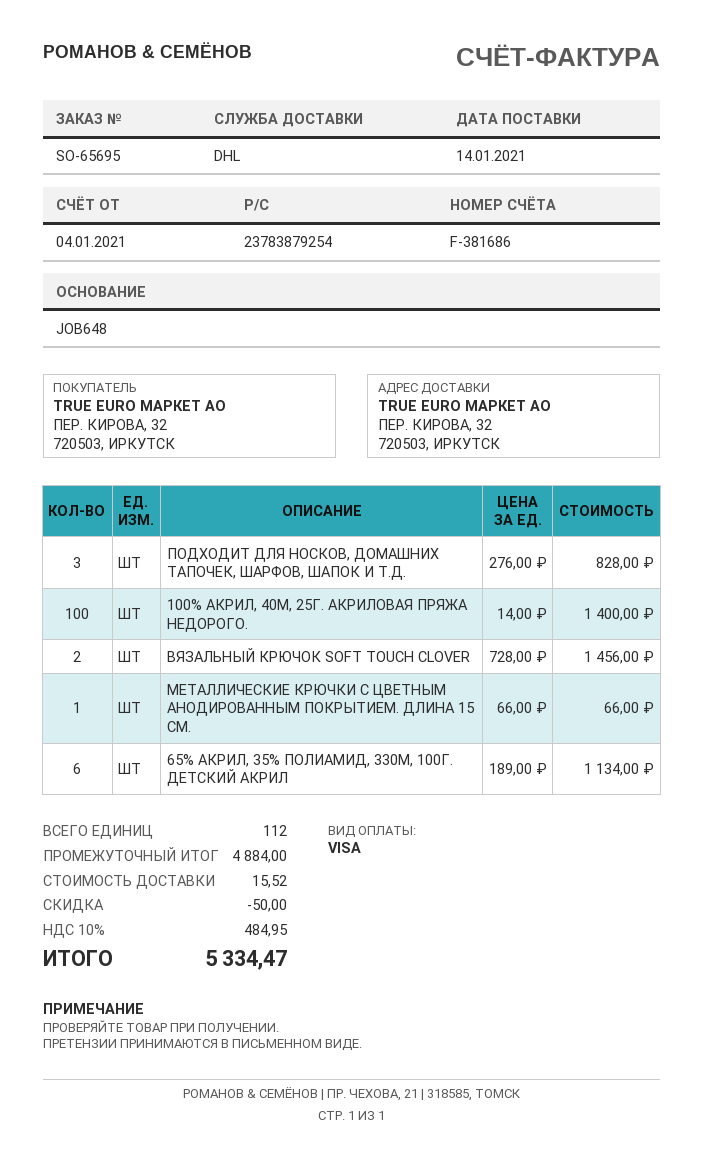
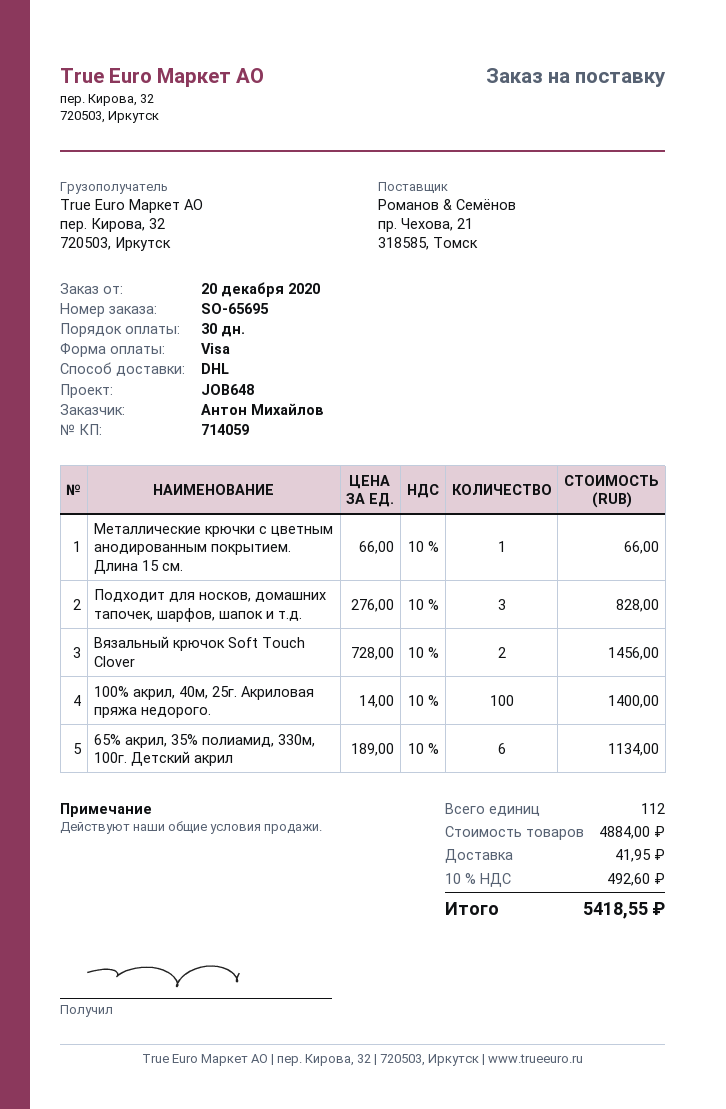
discount: 50.00 -> none
shipping: 15.52 -> 41.95
tax: 10% = 484.95 -> 10% = 492.60
total: 5334.47 -> 5418.55

